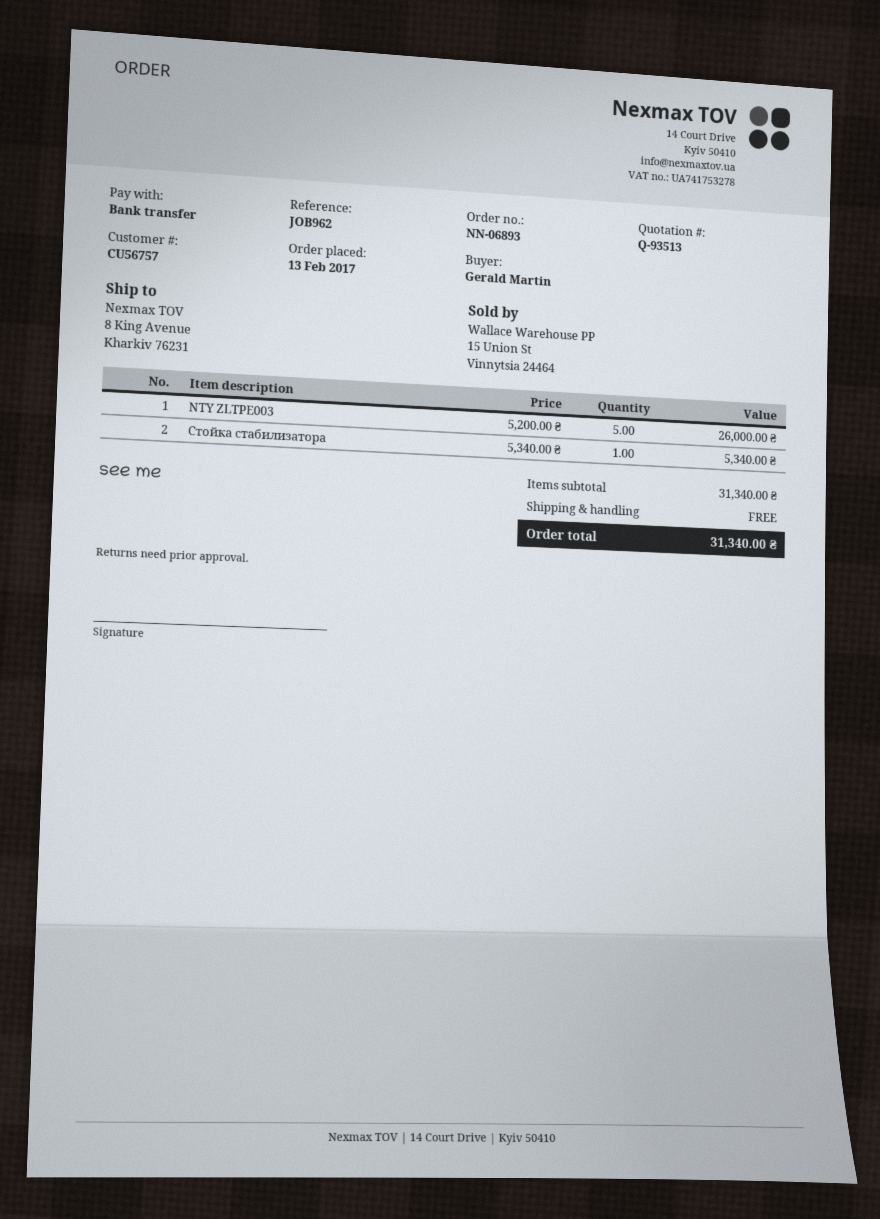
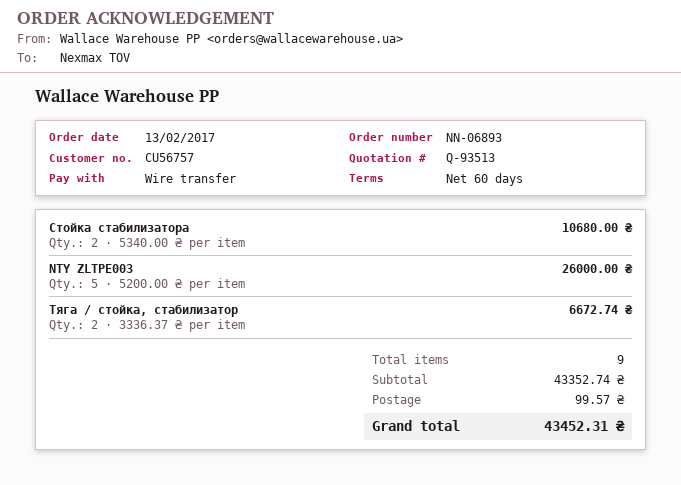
Стойка стабилизатора: 1 x 5340.00 = 5340.00 -> 2 x 5340.00 = 10680.00
Тяга / стойка, стабилизатор: none -> 2 x 3336.37 = 6672.74
subtotal: 31340.00 -> 43352.74
shipping: 0.00 -> 99.57
total: 31340.00 -> 43452.31

